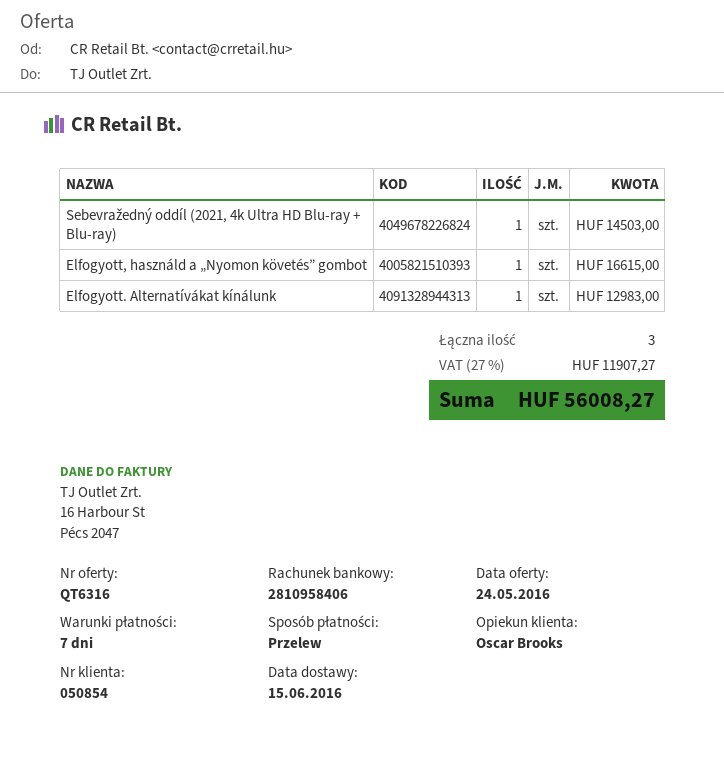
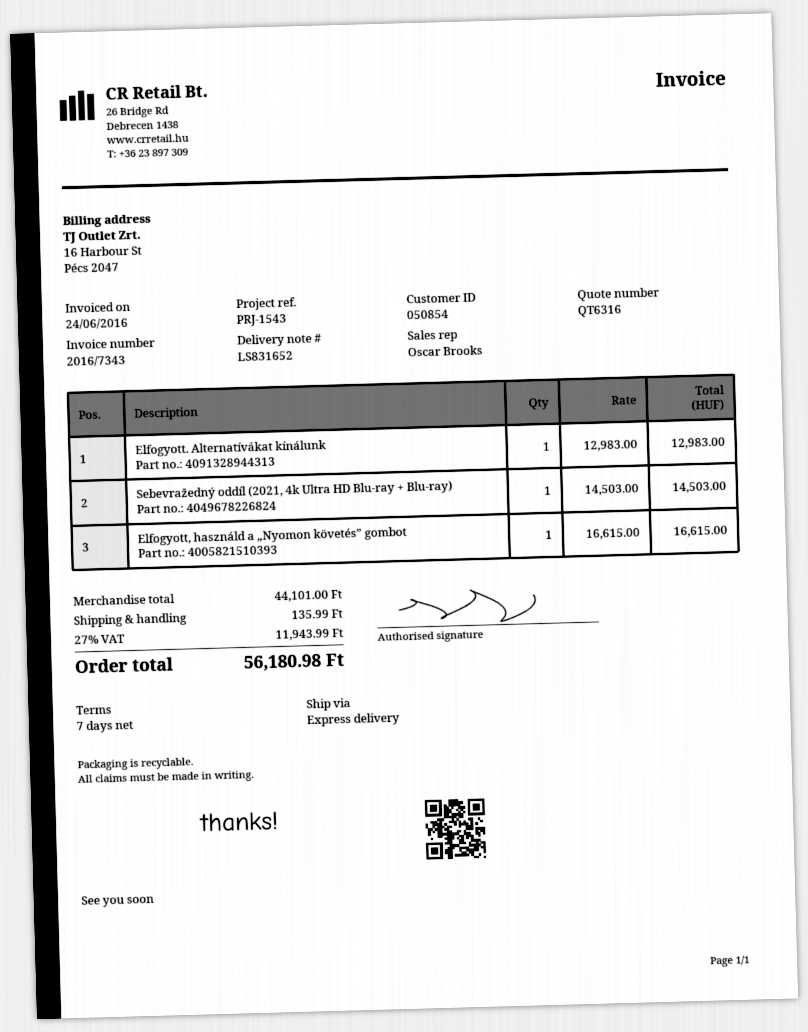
shipping: none -> 135.99
tax: 27% = 11907.27 -> 27% = 11943.99
total: 56008.27 -> 56180.98

